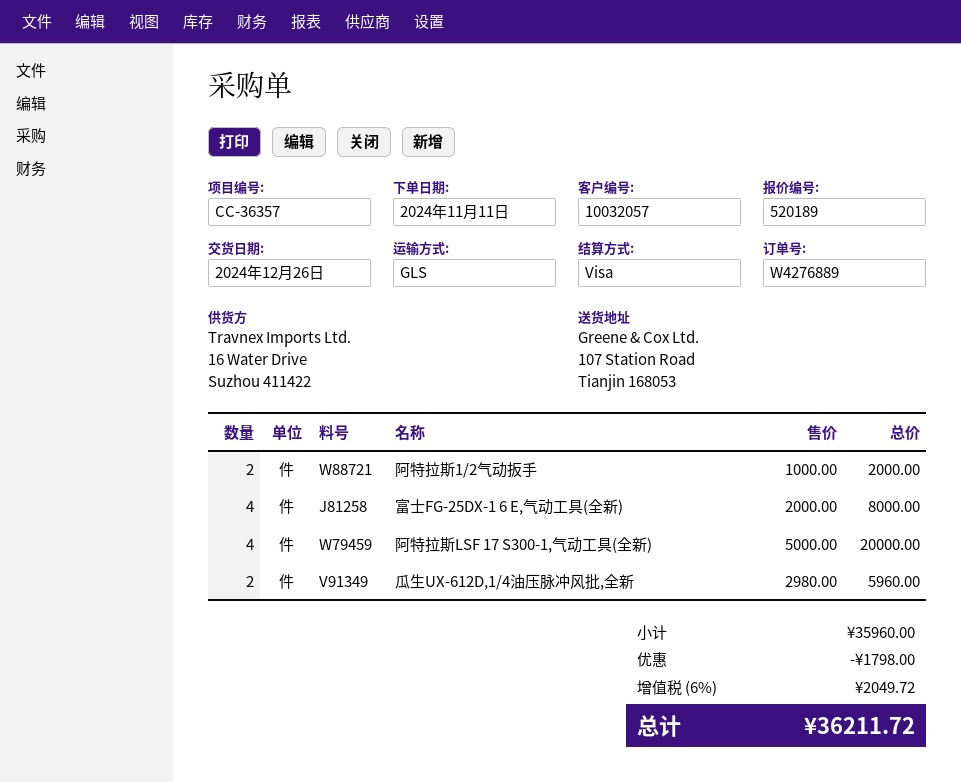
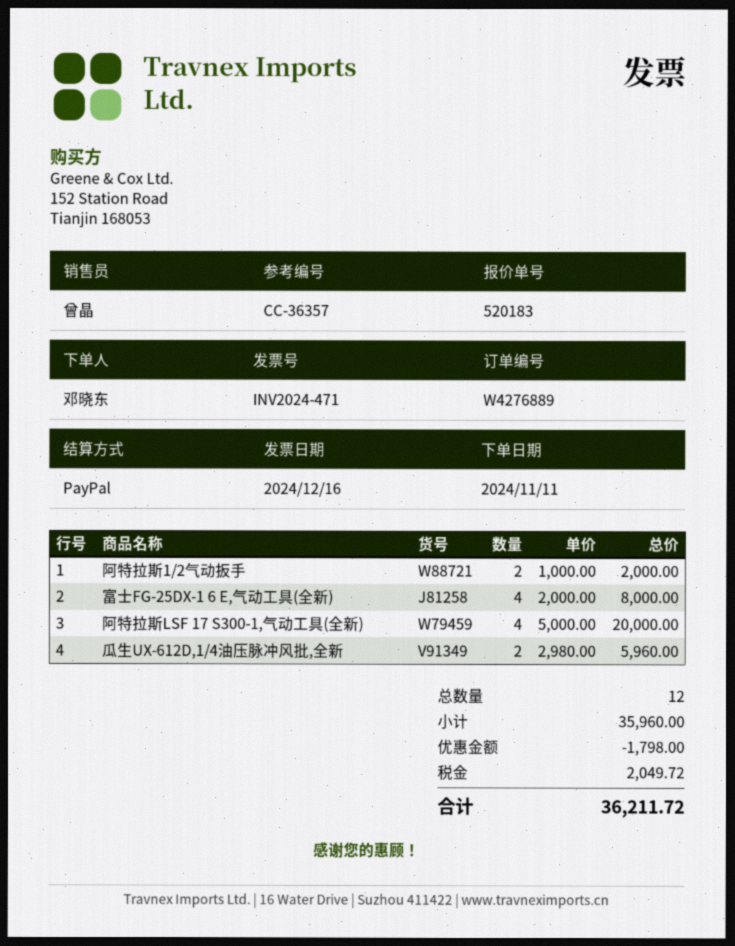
quote number: 520189 -> 520183
payment method: Visa -> PayPal

